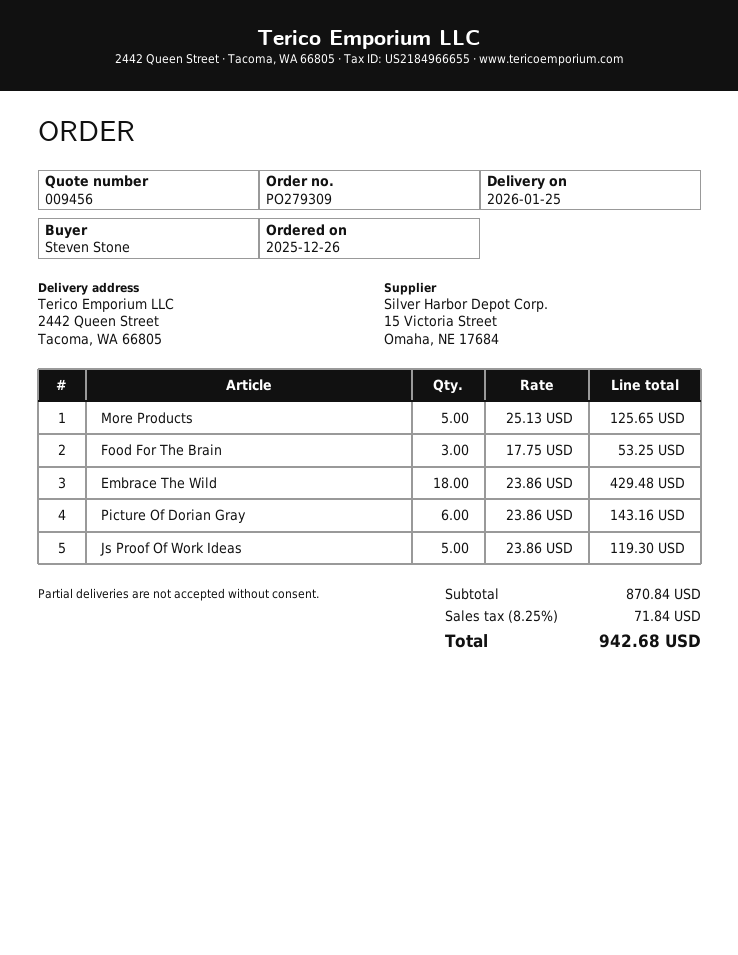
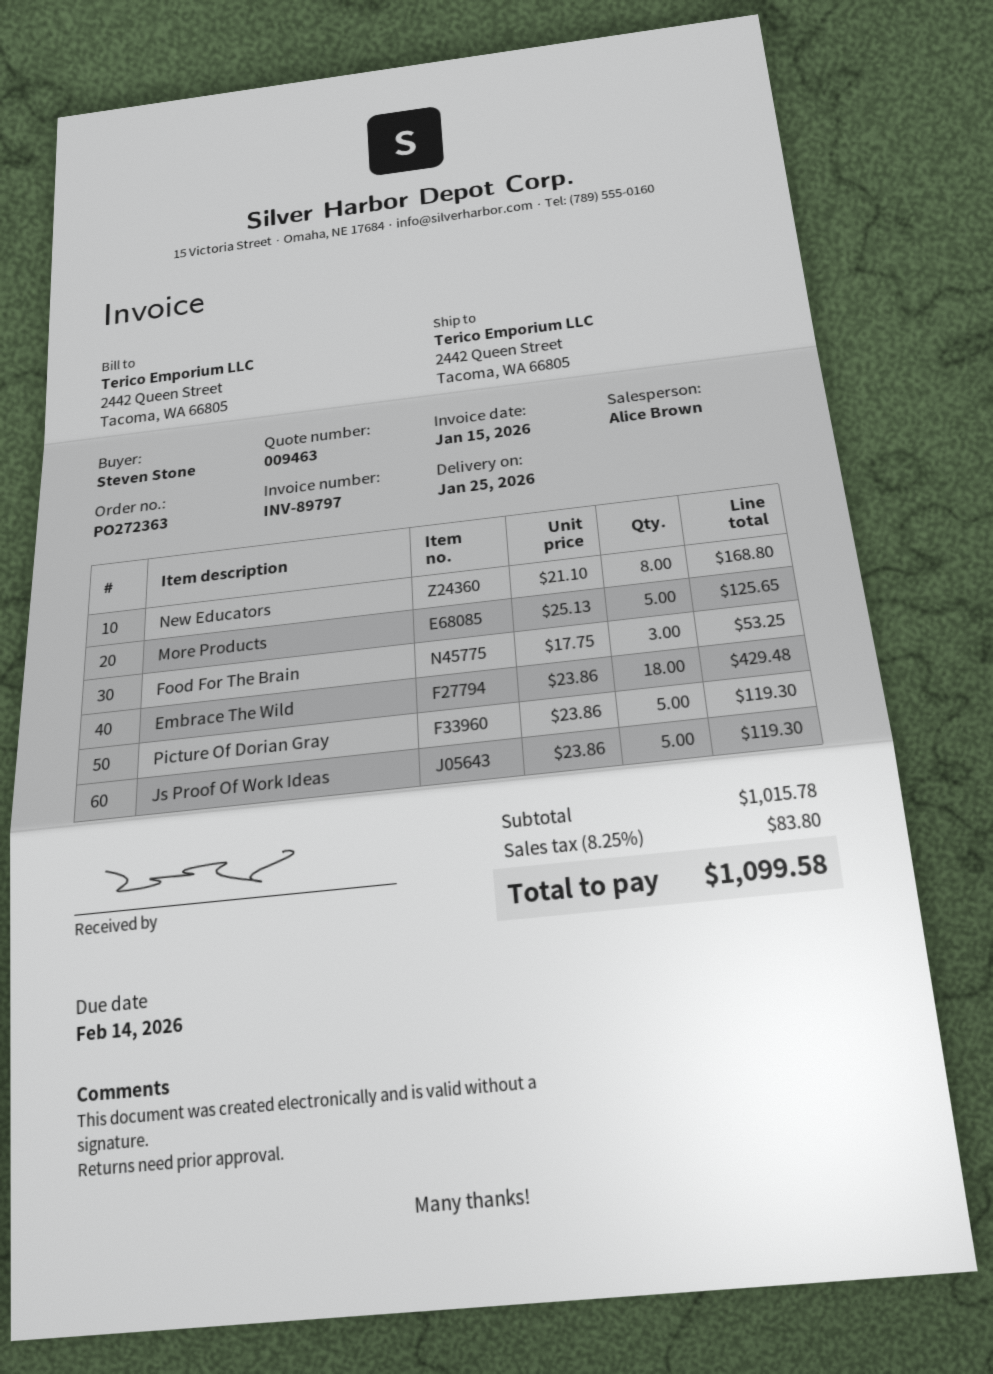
quote number: 009456 -> 009463
order number: PO279309 -> PO272363
Picture Of Dorian Gray: 6 x 23.86 = 143.16 -> 5 x 23.86 = 119.30
New Educators: none -> 8 x 21.10 = 168.80
subtotal: 870.84 -> 1015.78
tax: 8.25% = 71.84 -> 8.25% = 83.80
total: 942.68 -> 1099.58

